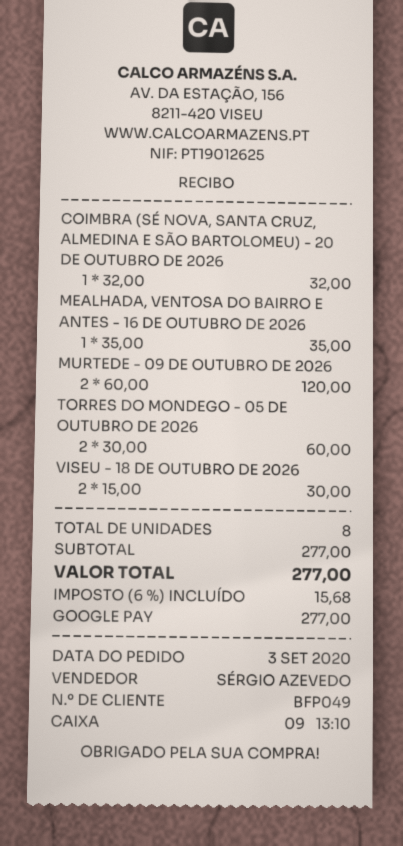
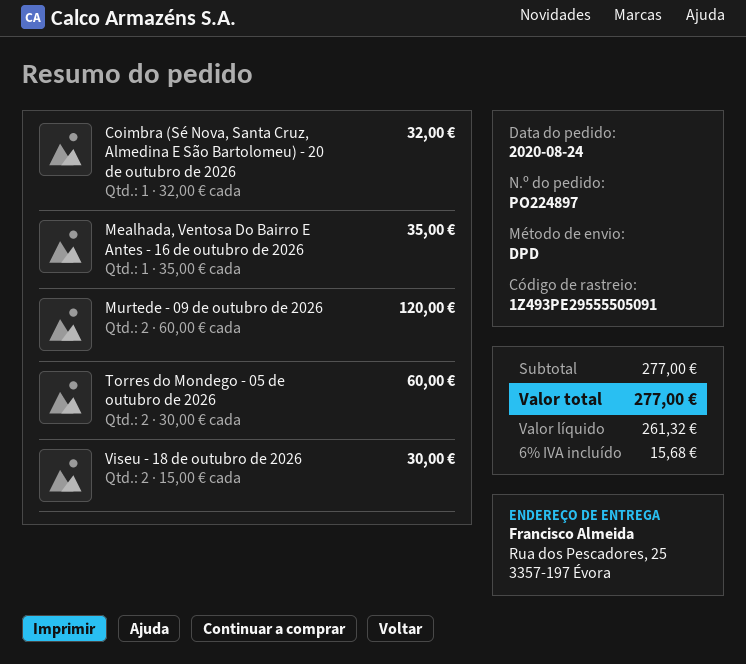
order date: 2020-09-03 -> 2020-08-24

